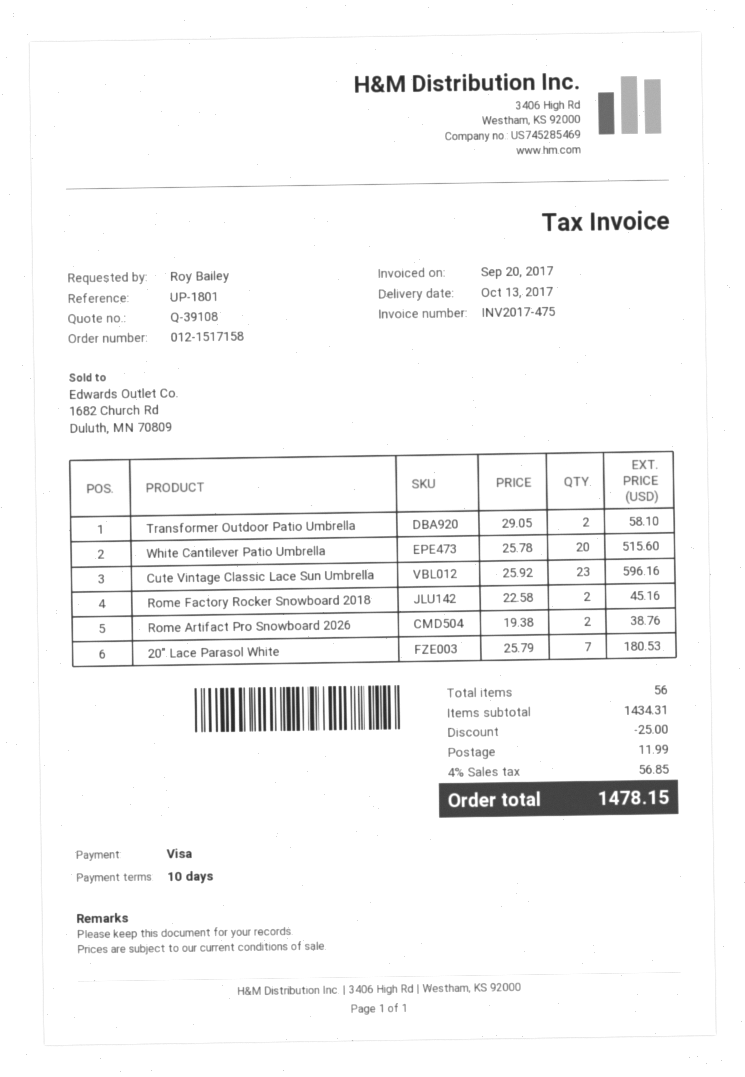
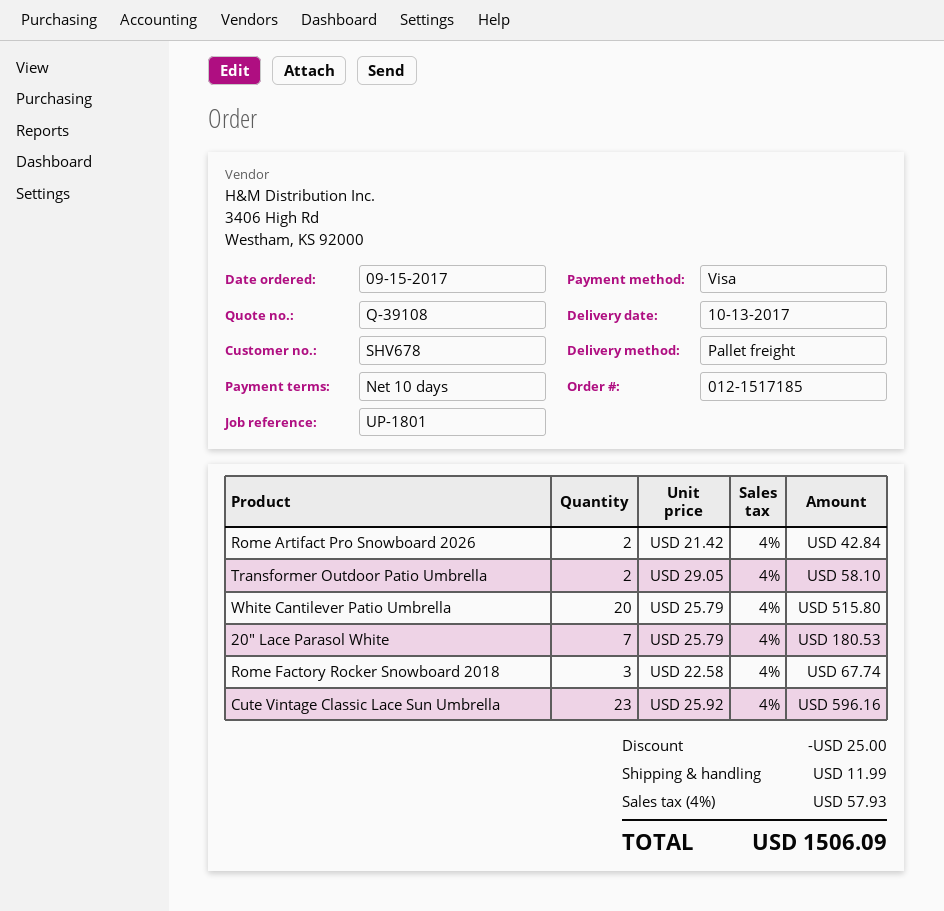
order number: 012-1517158 -> 012-1517185
White Cantilever Patio Umbrella: 20 x 25.78 = 515.60 -> 20 x 25.79 = 515.80
Rome Factory Rocker Snowboard 2018: 2 x 22.58 = 45.16 -> 3 x 22.58 = 67.74
Rome Artifact Pro Snowboard 2026: 2 x 19.38 = 38.76 -> 2 x 21.42 = 42.84
tax: 4% = 56.85 -> 4% = 57.93
total: 1478.15 -> 1506.09

